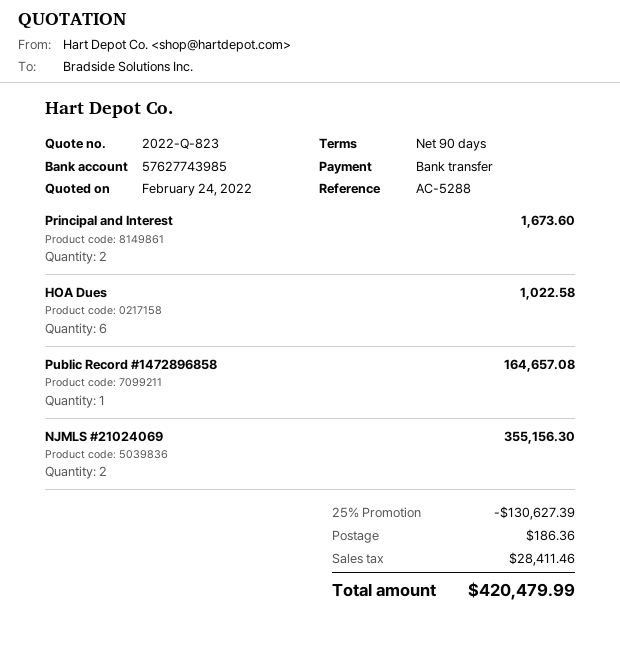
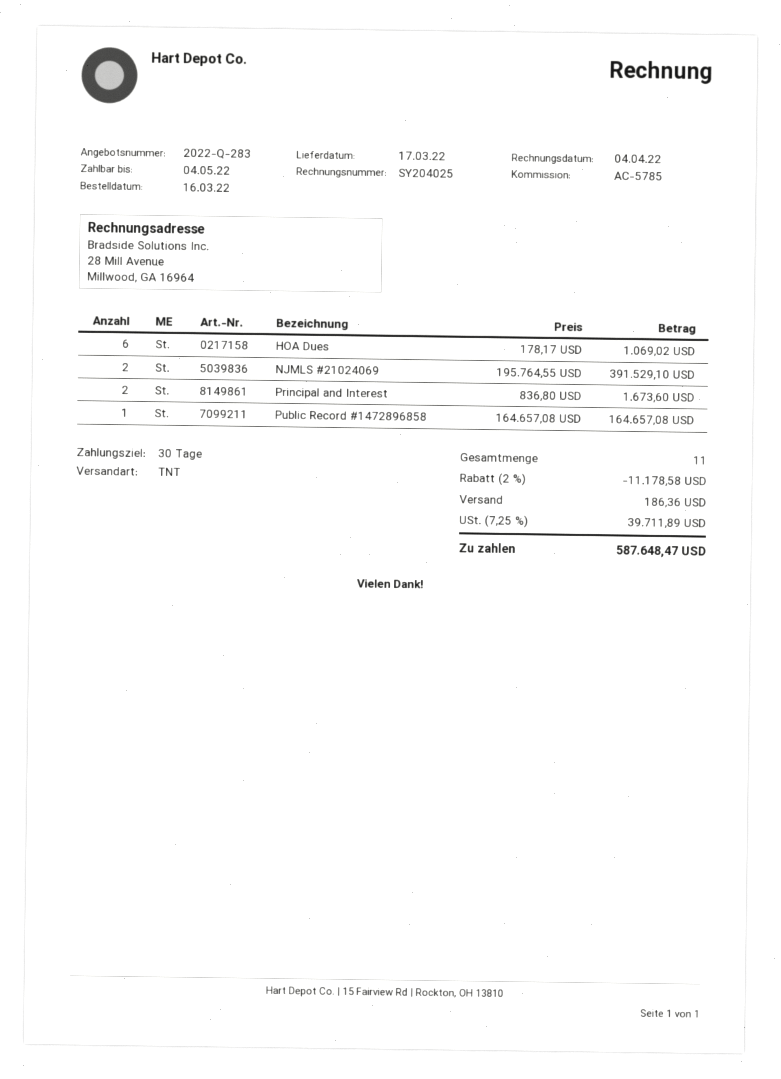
quote number: 2022-Q-823 -> 2022-Q-283
payment terms: 90 days -> 30 days
reference: AC-5288 -> AC-5785
HOA Dues: 6 for 1022.58 -> 6 for 1069.02
NJMLS #21024069: 2 for 355156.30 -> 2 for 391529.10
discount: 25% = 130627.39 -> 2% = 11178.58
tax: 28411.46 -> 39711.89
total: 420479.99 -> 587648.47

